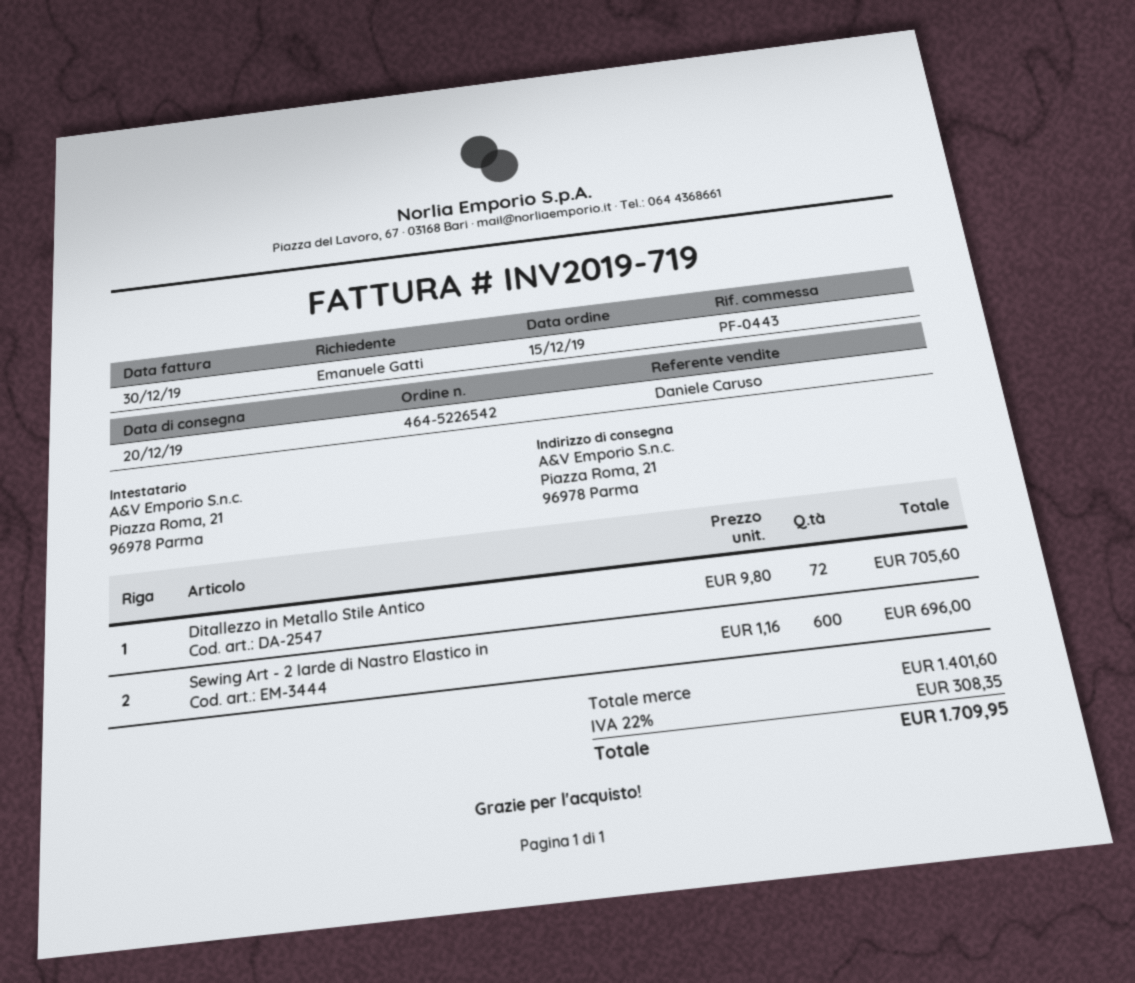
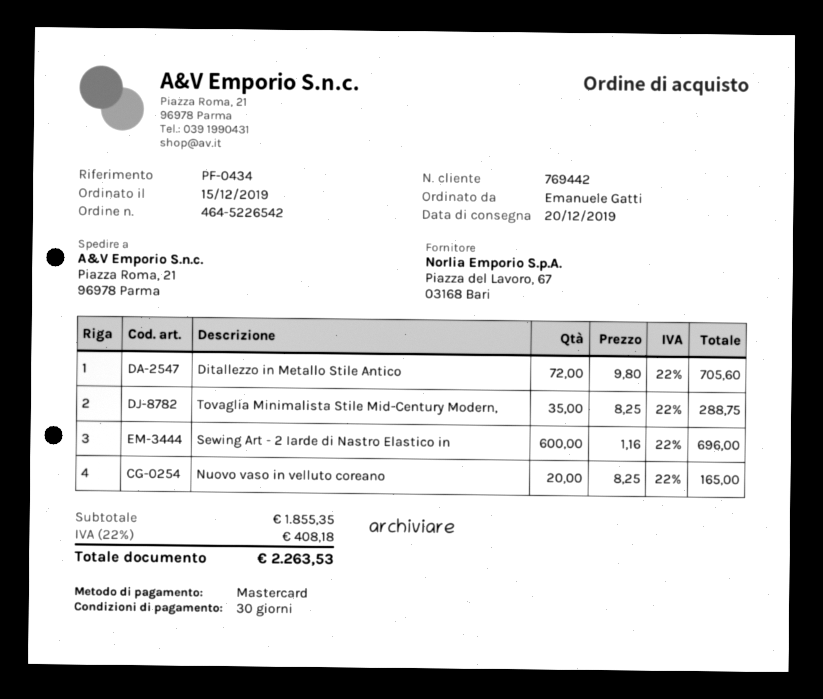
reference: PF-0443 -> PF-0434
Tovaglia Minimalista Stile Mid-Century Modern,: none -> 35 x 8.25 = 288.75
Nuovo vaso in velluto coreano: none -> 20 x 8.25 = 165.00
subtotal: 1401.60 -> 1855.35
tax: 22% = 308.35 -> 22% = 408.18
total: 1709.95 -> 2263.53

